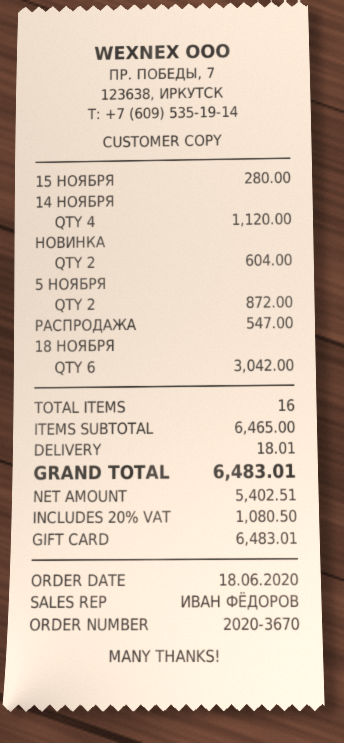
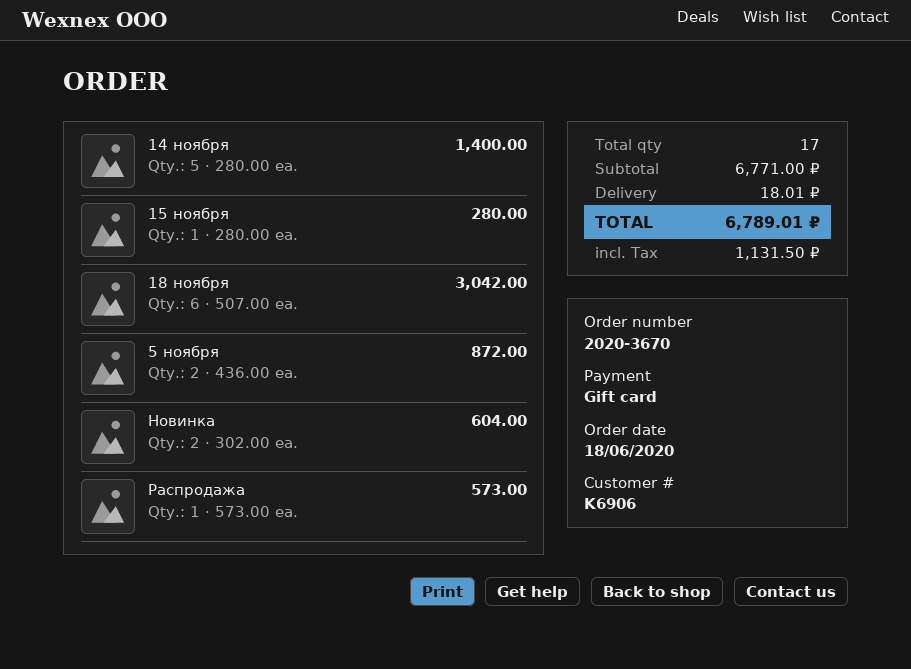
14 НОЯБРЯ: 4 for 1120.00 -> 5 for 1400.00
РАСПРОДАЖА: 1 for 547.00 -> 1 for 573.00
total quantity: 16 -> 17
subtotal: 6465.00 -> 6771.00
tax: 1080.50 -> 1131.50
total: 6483.01 -> 6789.01

